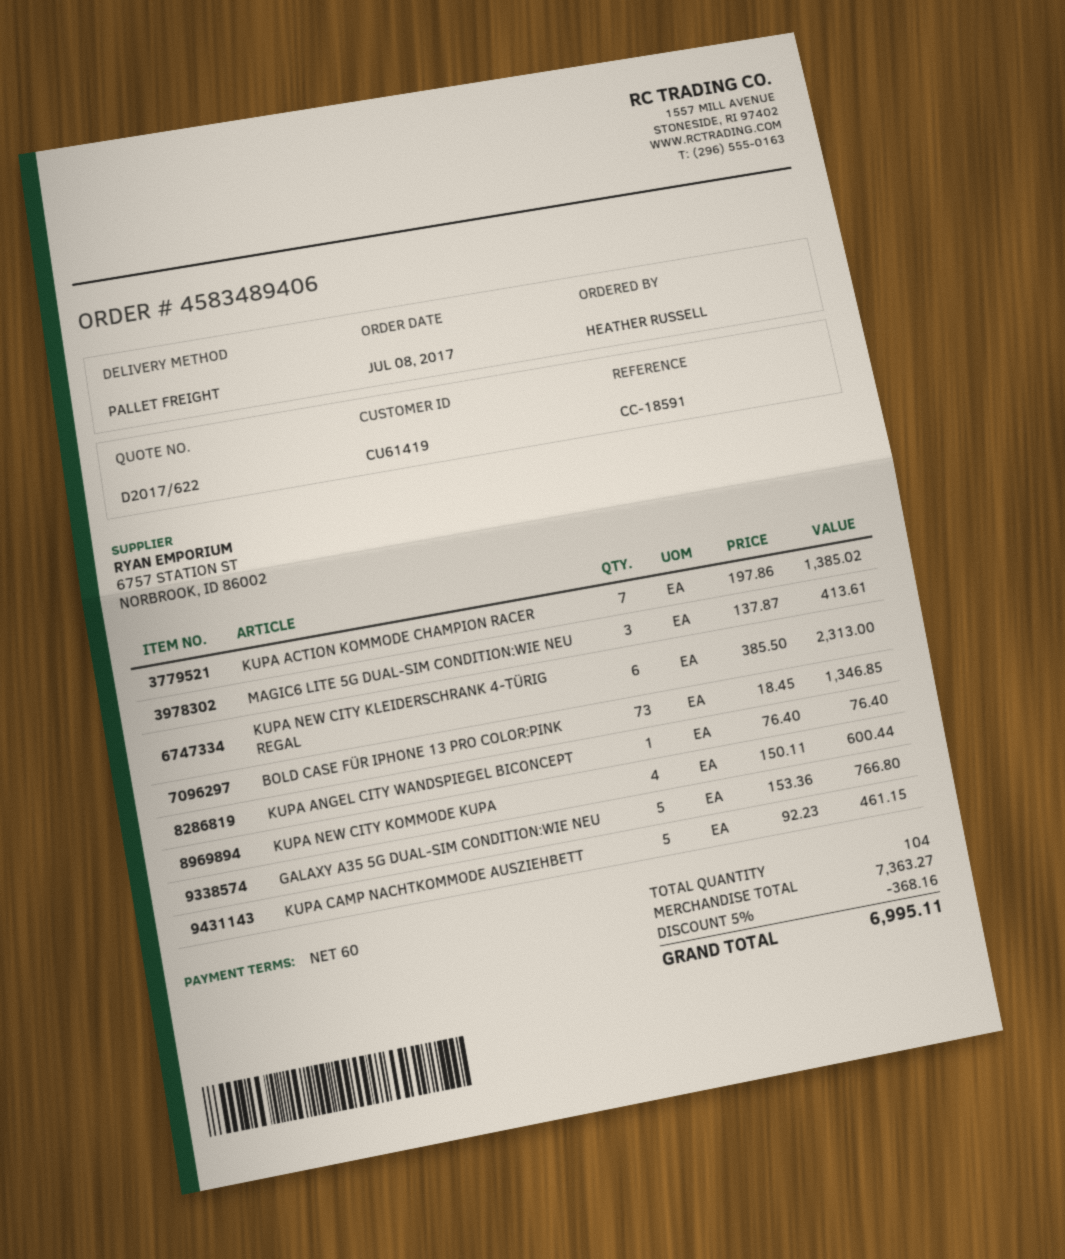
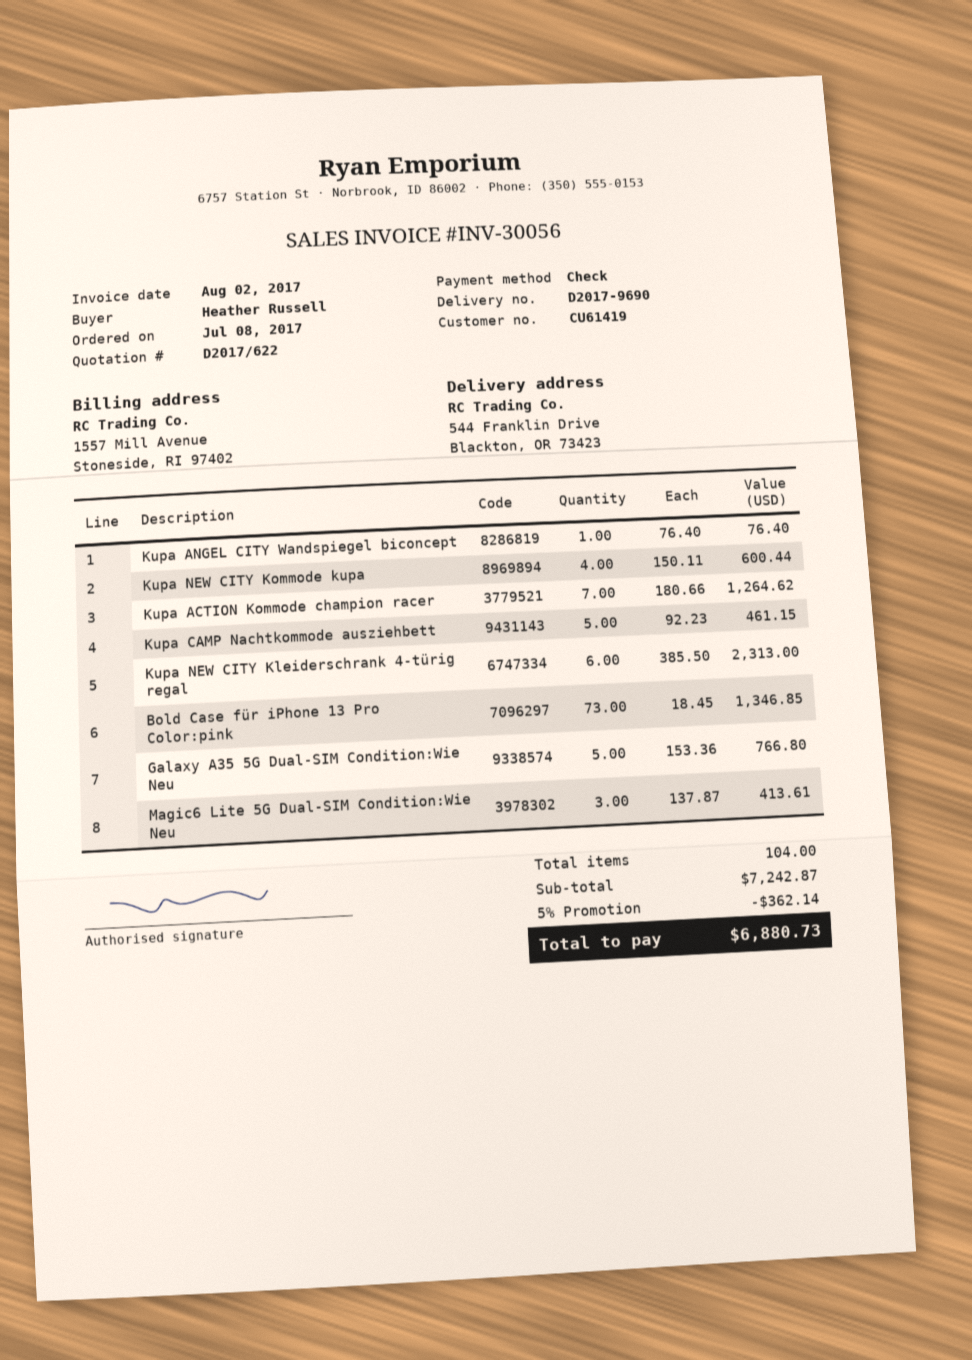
KUPA ACTION KOMMODE CHAMPION RACER: 7 x 197.86 = 1385.02 -> 7 x 180.66 = 1264.62
subtotal: 7363.27 -> 7242.87
discount: 5% = 368.16 -> 5% = 362.14
total: 6995.11 -> 6880.73

